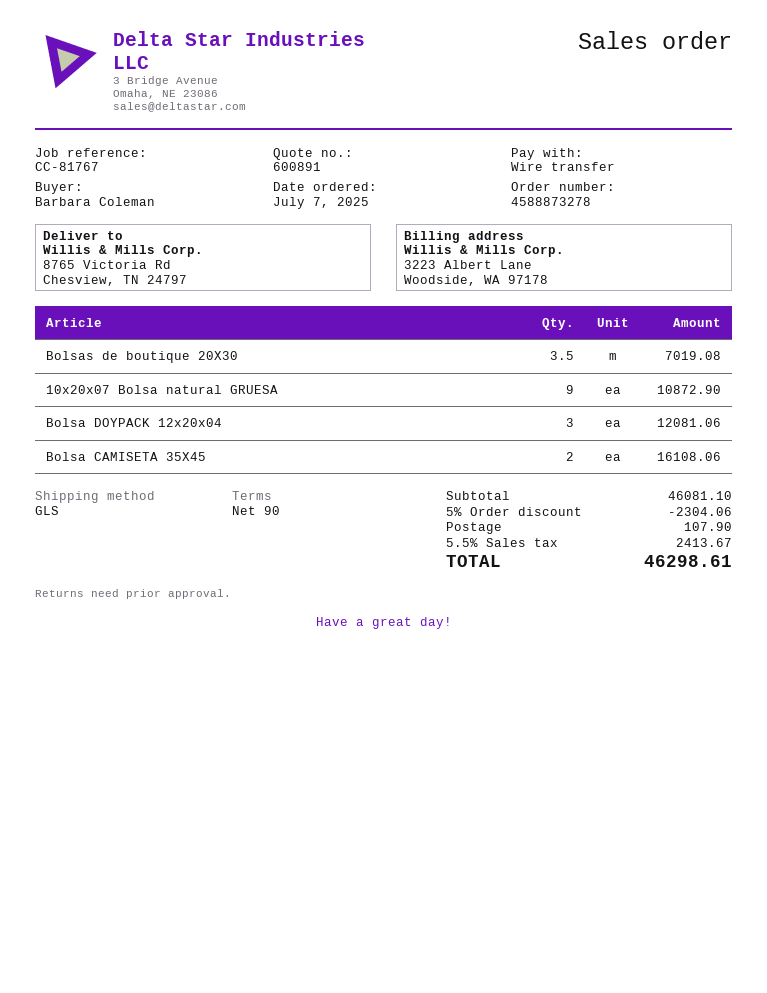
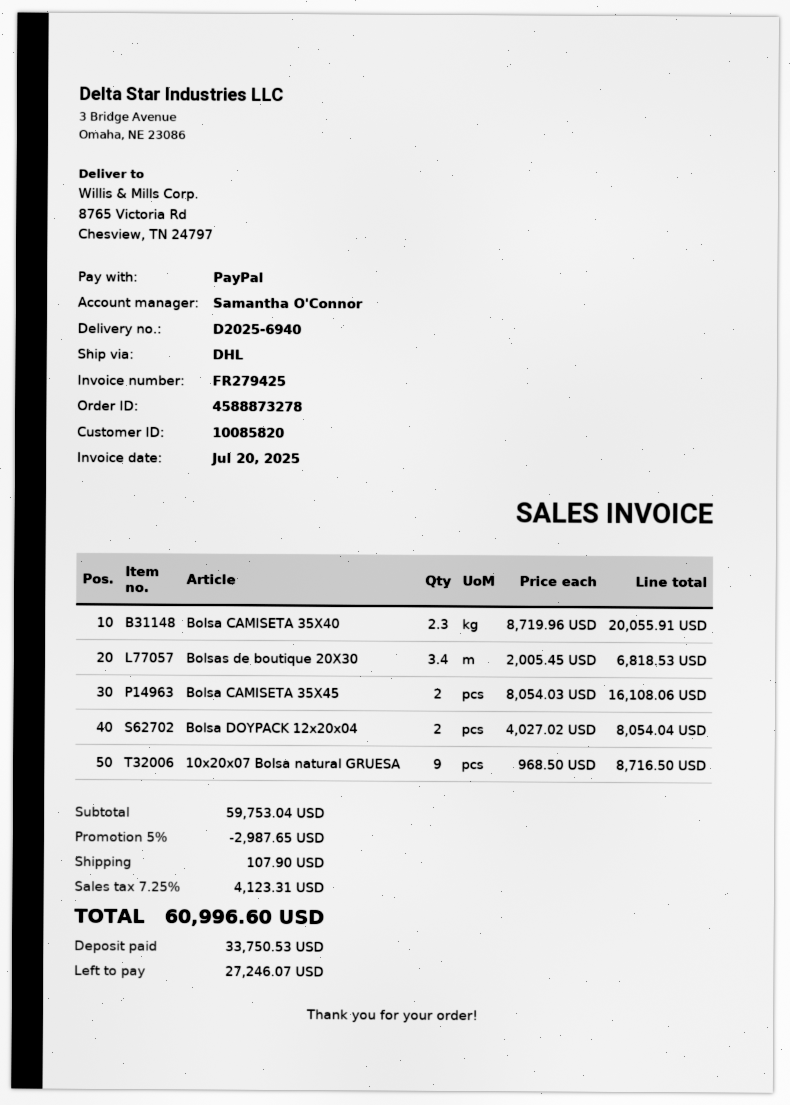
payment method: bank transfer -> PayPal
shipping method: GLS -> DHL
Bolsas de boutique 20X30: 3.5 for 7019.08 -> 3.4 for 6818.53
10x20x07 Bolsa natural GRUESA: 9 for 10872.90 -> 9 for 8716.50
Bolsa DOYPACK 12x20x04: 3 for 12081.06 -> 2 for 8054.04
Bolsa CAMISETA 35X40: none -> 2.3 for 20055.91
subtotal: 46081.10 -> 59753.04
discount: 5% = 2304.06 -> 5% = 2987.65
tax: 5.5% = 2413.67 -> 7.25% = 4123.31
total: 46298.61 -> 60996.60

